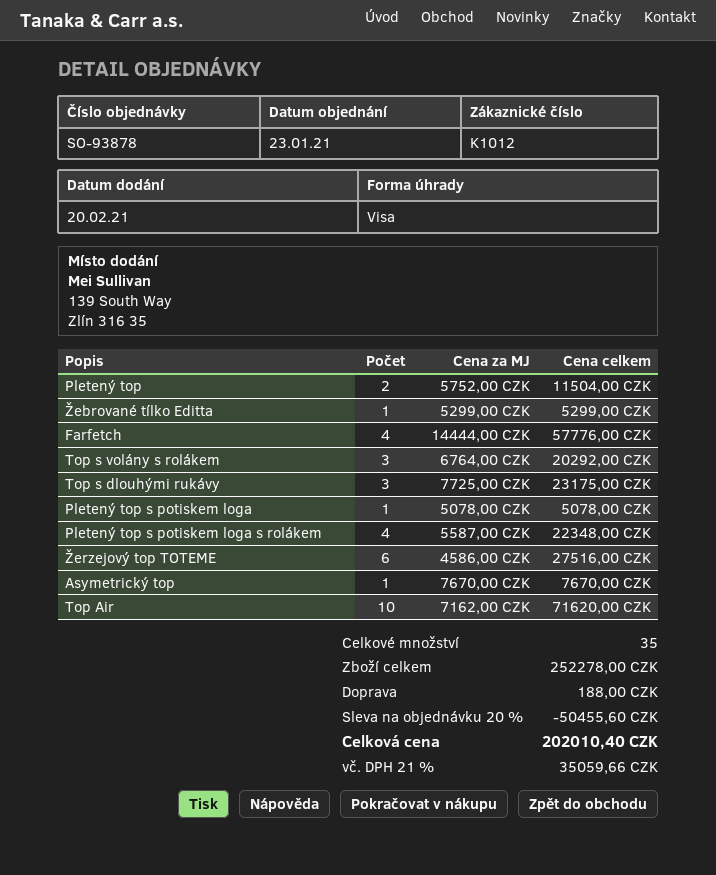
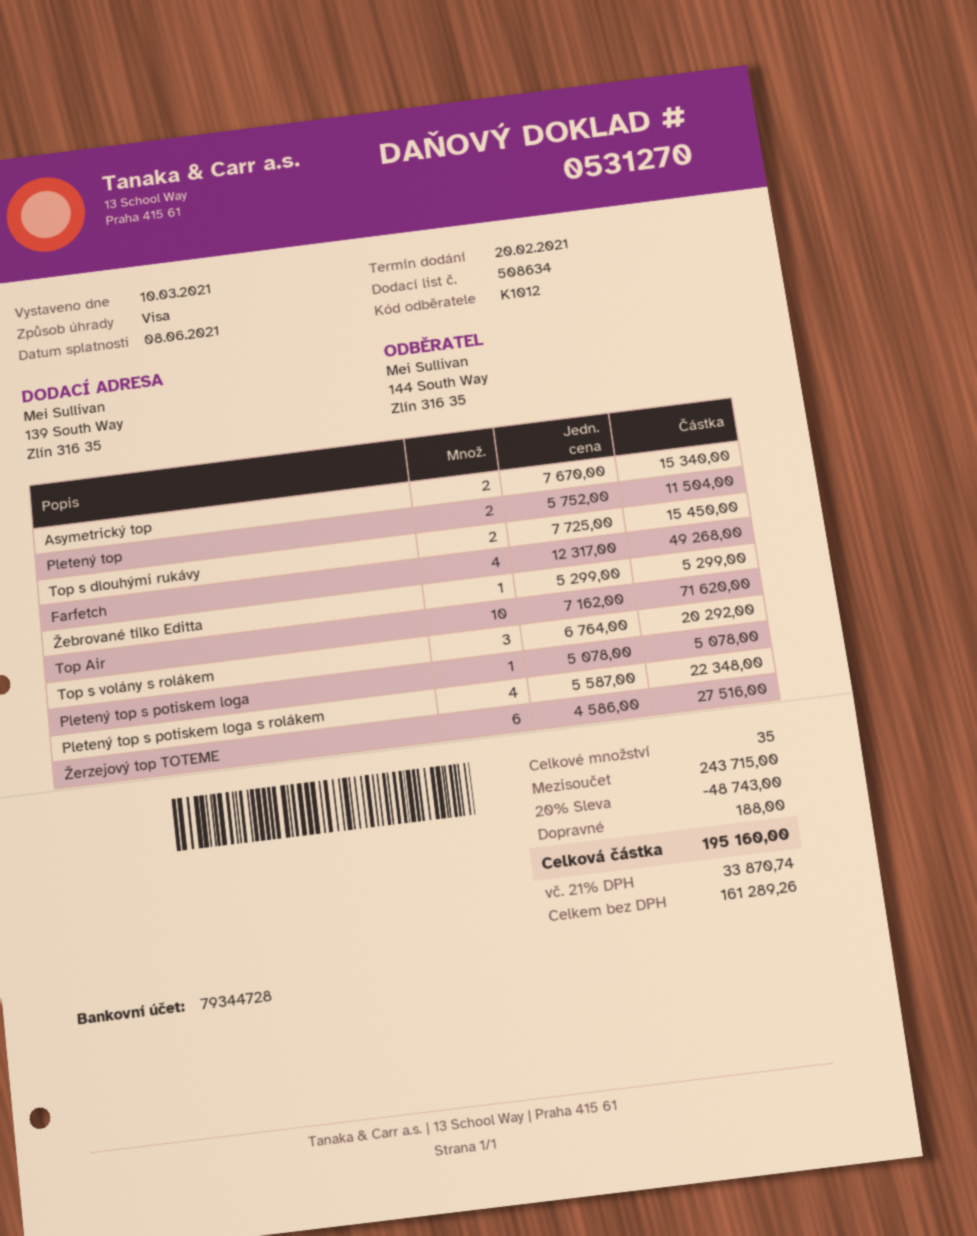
Farfetch: 4 x 14444.00 = 57776.00 -> 4 x 12317.00 = 49268.00
Top s dlouhými rukávy: 3 x 7725.00 = 23175.00 -> 2 x 7725.00 = 15450.00
Asymetrický top: 1 x 7670.00 = 7670.00 -> 2 x 7670.00 = 15340.00
subtotal: 252278.00 -> 243715.00
discount: 20% = 50455.60 -> 20% = 48743.00
tax: 21% = 35059.66 -> 21% = 33870.74
total: 202010.40 -> 195160.00

